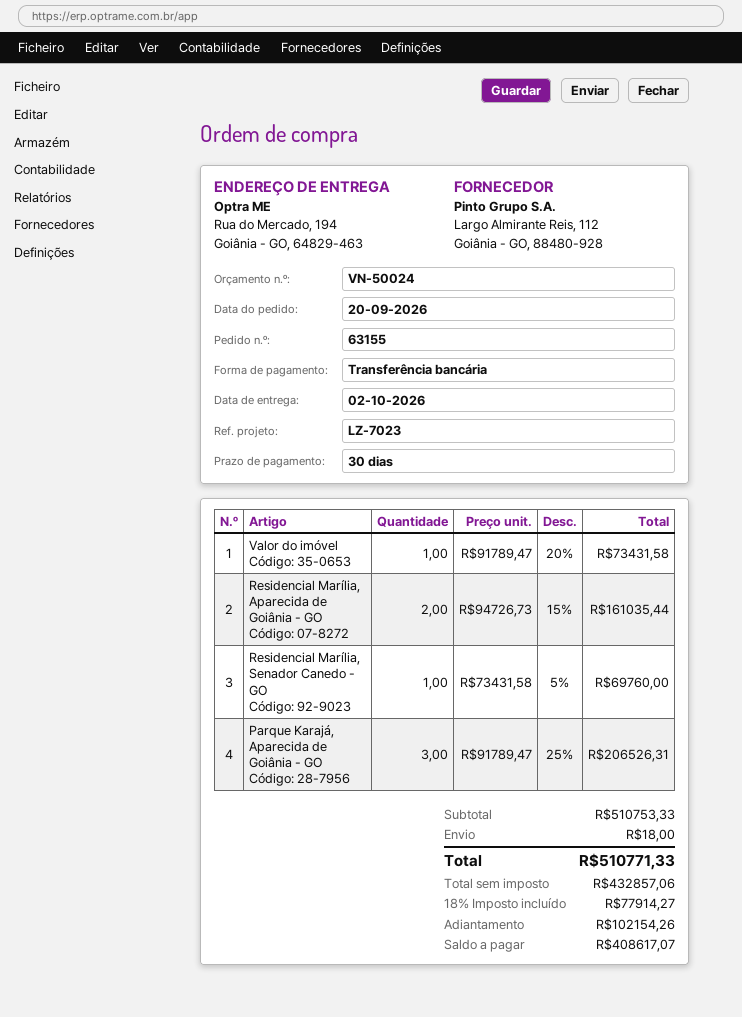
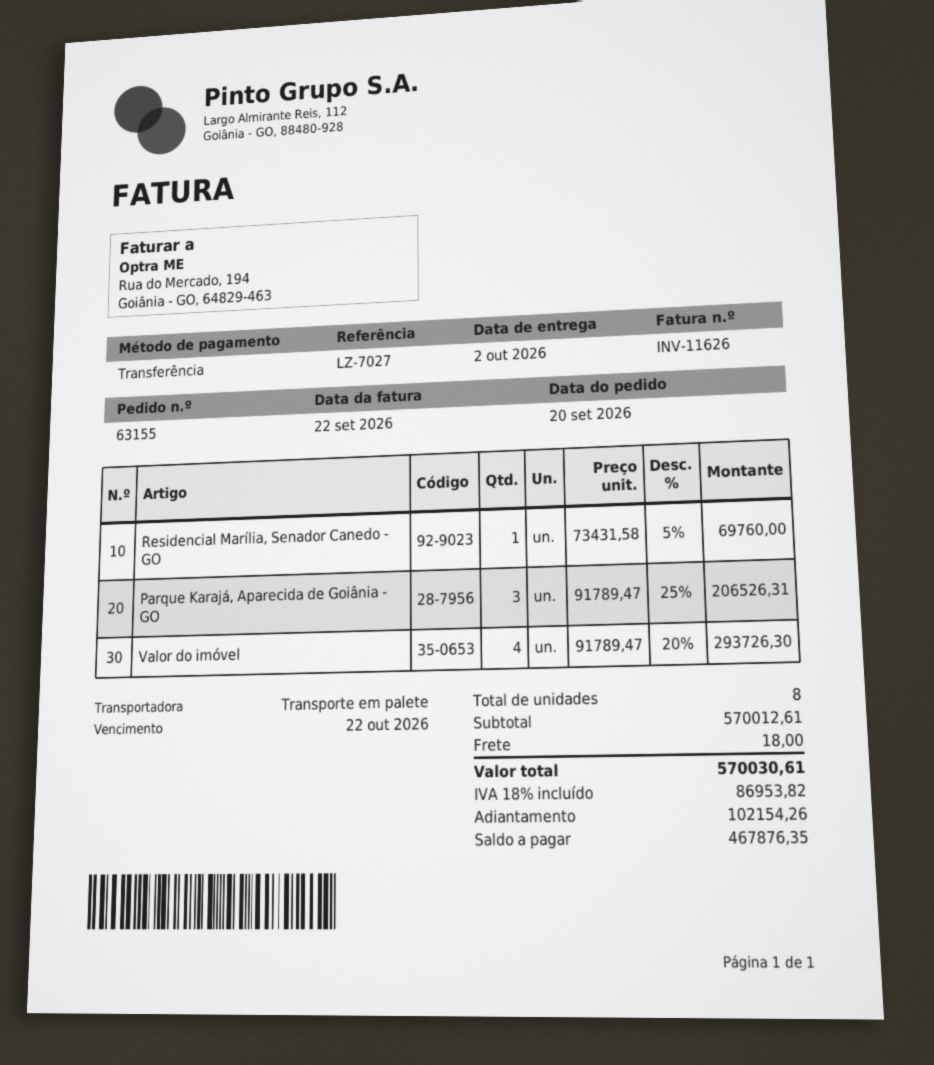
reference: LZ-7023 -> LZ-7027
Valor do imóvel: 1 x 91789.47 - 20% = 73431.58 -> 4 x 91789.47 - 20% = 293726.30
Residencial Marília, Aparecida de Goiânia - GO: 2 x 94726.73 - 15% = 161035.44 -> none
subtotal: 510753.33 -> 570012.61
tax: 18% = 77914.27 -> 18% = 86953.82
total: 510771.33 -> 570030.61
balance: 408617.07 -> 467876.35

